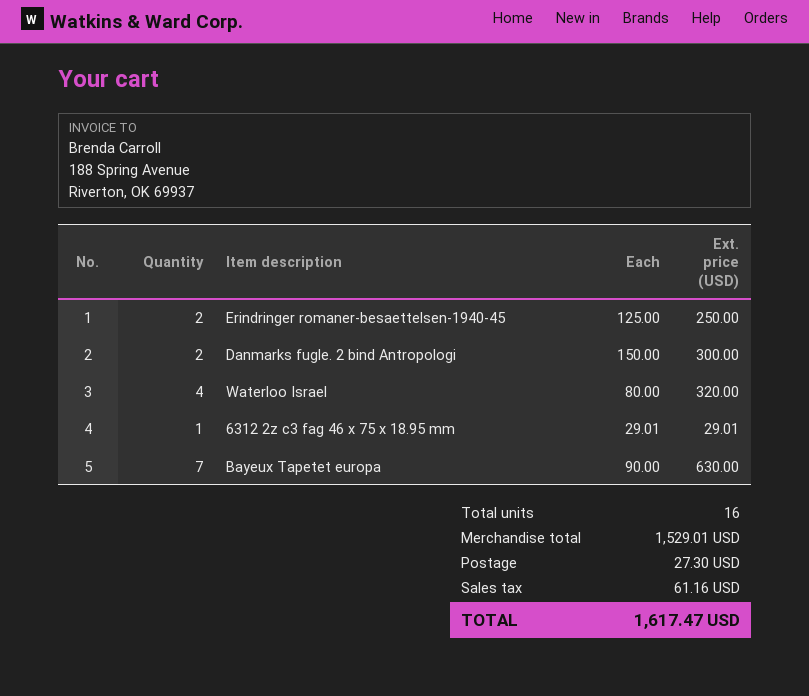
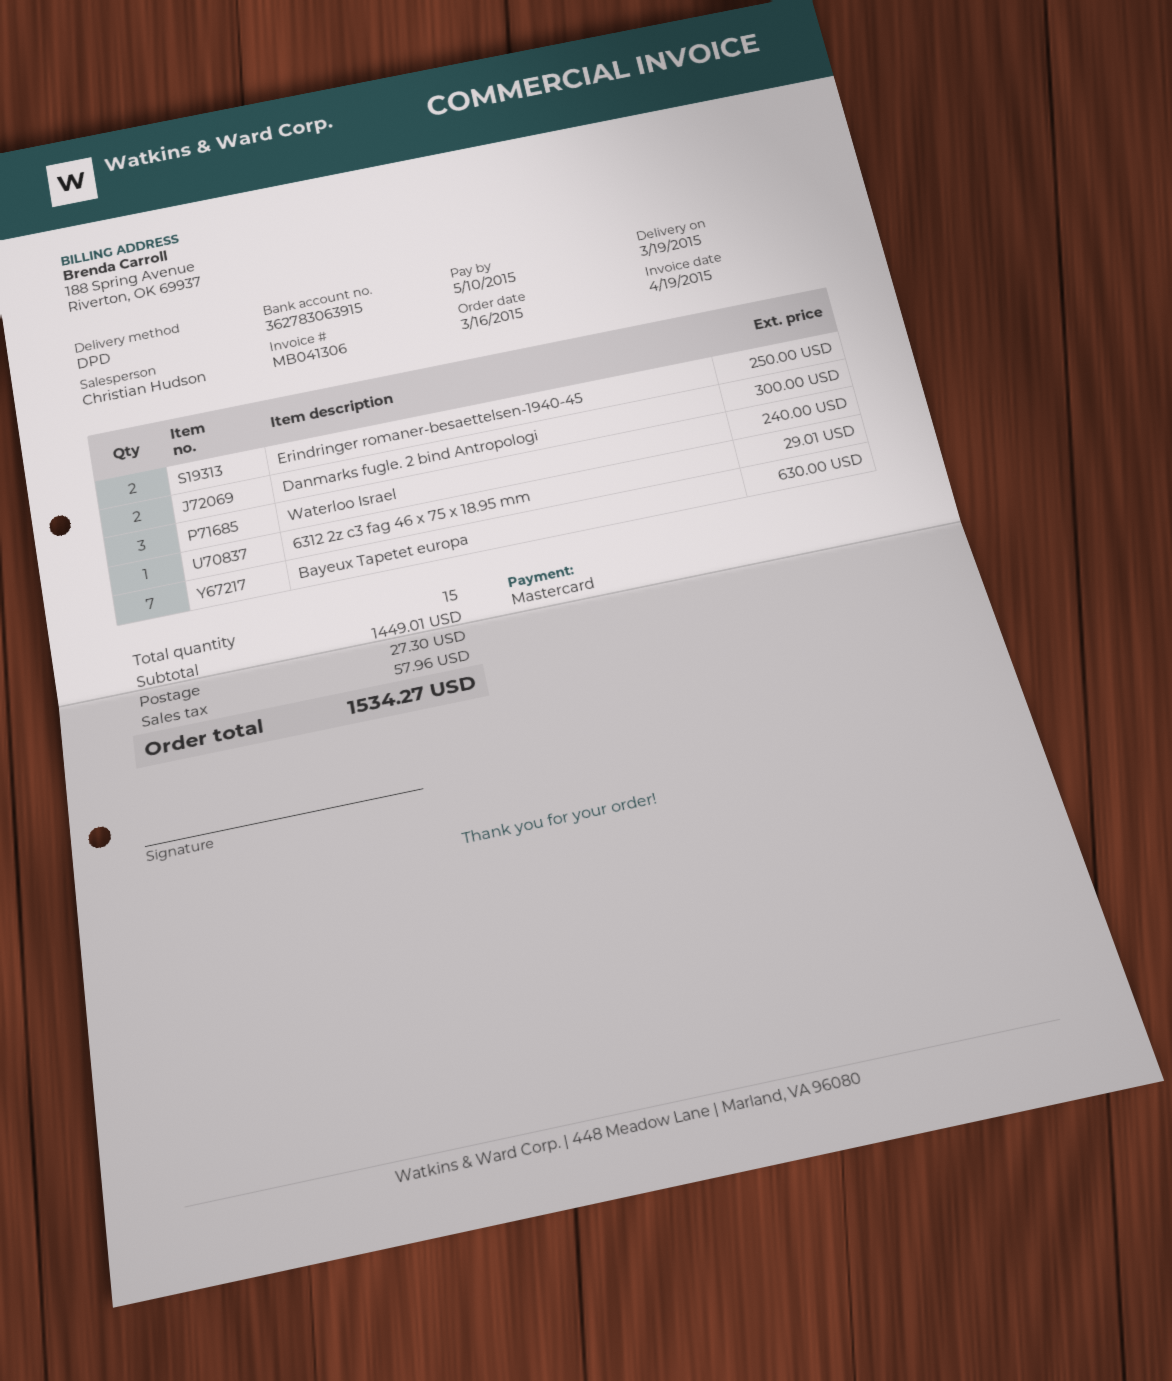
Waterloo Israel: 4 for 320.00 -> 3 for 240.00
total quantity: 16 -> 15
subtotal: 1529.01 -> 1449.01
tax: 61.16 -> 57.96
total: 1617.47 -> 1534.27

